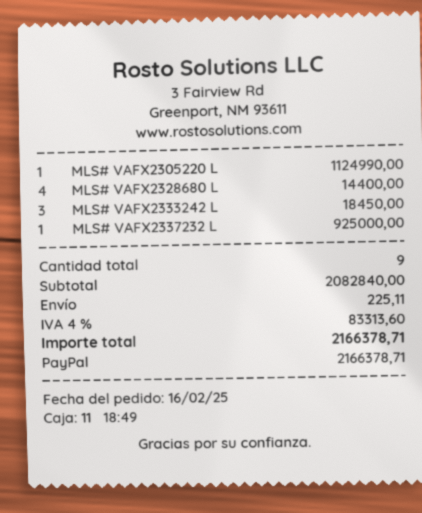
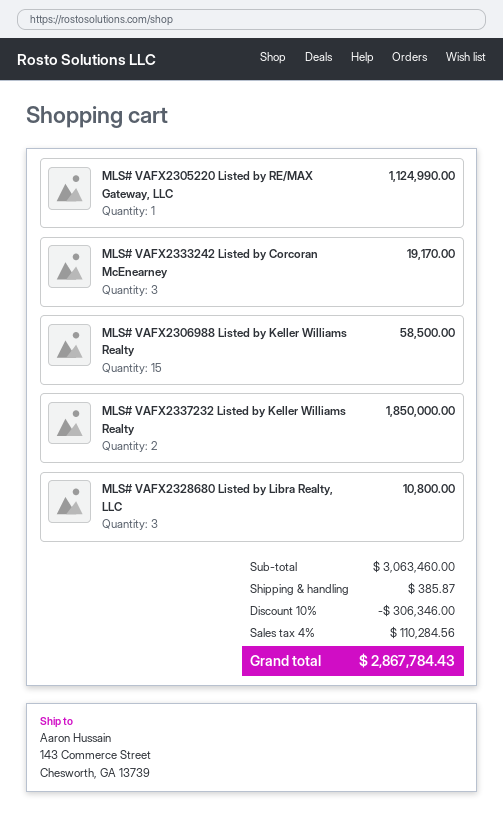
MLS# VAFX2328680 L: 4 for 14400.00 -> 3 for 10800.00
MLS# VAFX2333242 L: 3 for 18450.00 -> 3 for 19170.00
MLS# VAFX2337232 L: 1 for 925000.00 -> 2 for 1850000.00
MLS# VAFX2306988 Listed by Keller Williams Realty: none -> 15 for 58500.00
subtotal: 2082840.00 -> 3063460.00
discount: none -> 10% = 306346.00
shipping: 225.11 -> 385.87
tax: 4% = 83313.60 -> 4% = 110284.56
total: 2166378.71 -> 2867784.43

